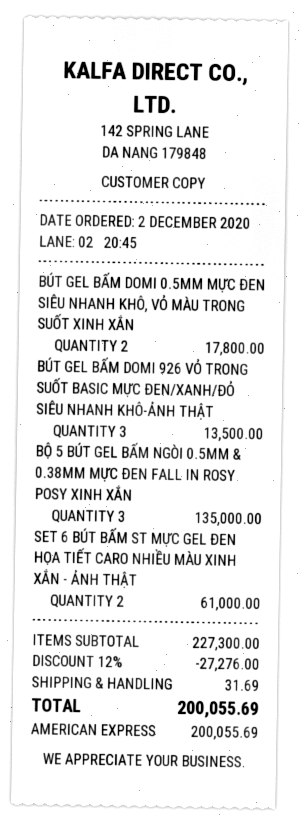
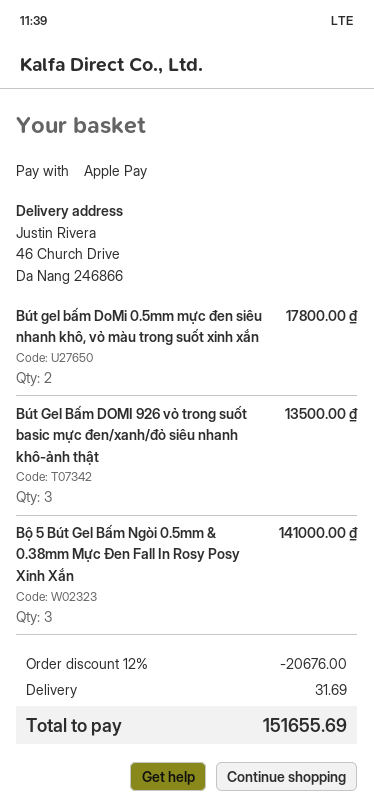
payment method: American Express -> Apple Pay
BỘ 5 BÚT GEL BẤM NGÒI 0.5MM & 0.38MM MỰC ĐEN FALL IN ROSY POSY XINH XẮN: 3 for 135000.00 -> 3 for 141000.00
SET 6 BÚT BẤM ST MỰC GEL ĐEN HỌA TIẾT CARO NHIỀU MÀU XINH XẮN - ẢNH THẬT: 2 for 61000.00 -> none
discount: 12% = 27276.00 -> 12% = 20676.00
total: 200055.69 -> 151655.69

